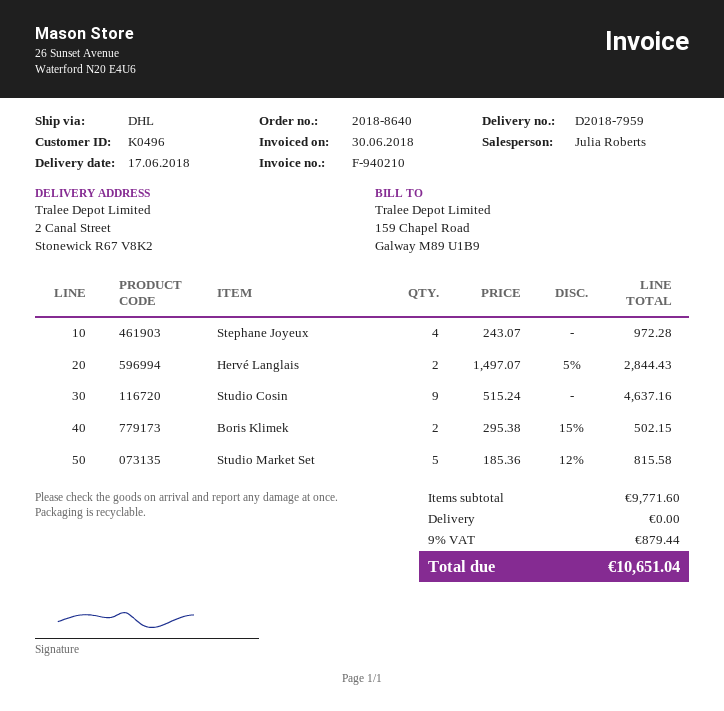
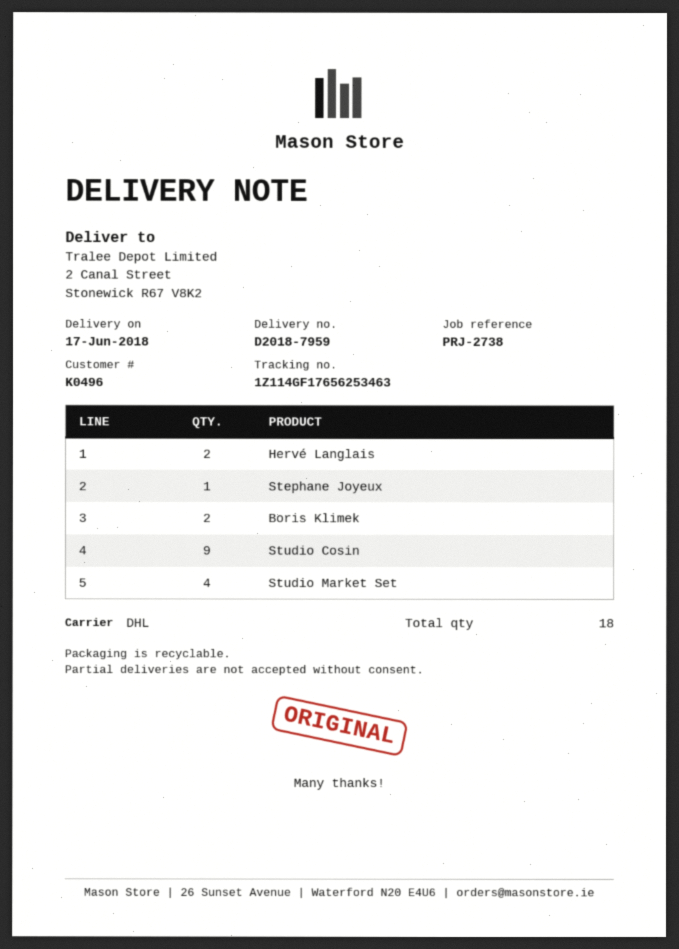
Stephane Joyeux: 4 -> 1
Studio Market Set: 5 -> 4

